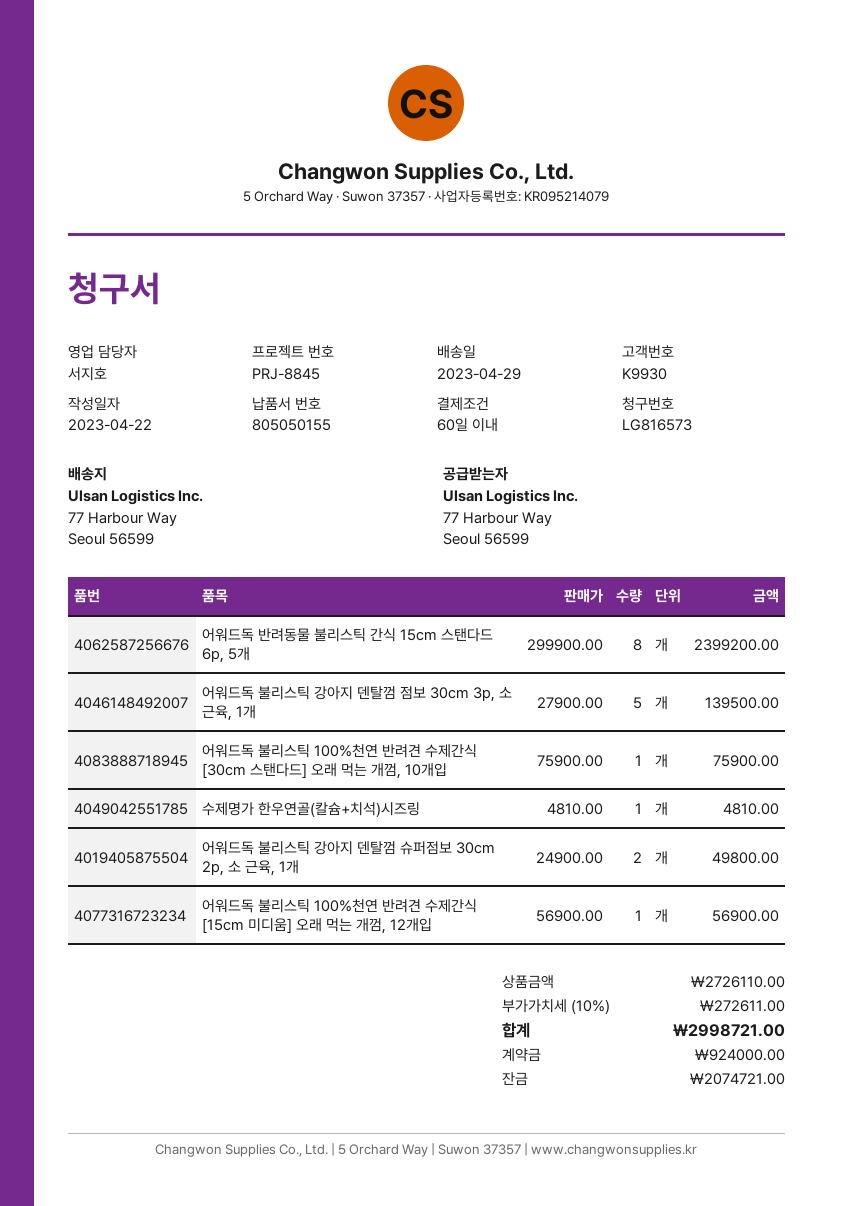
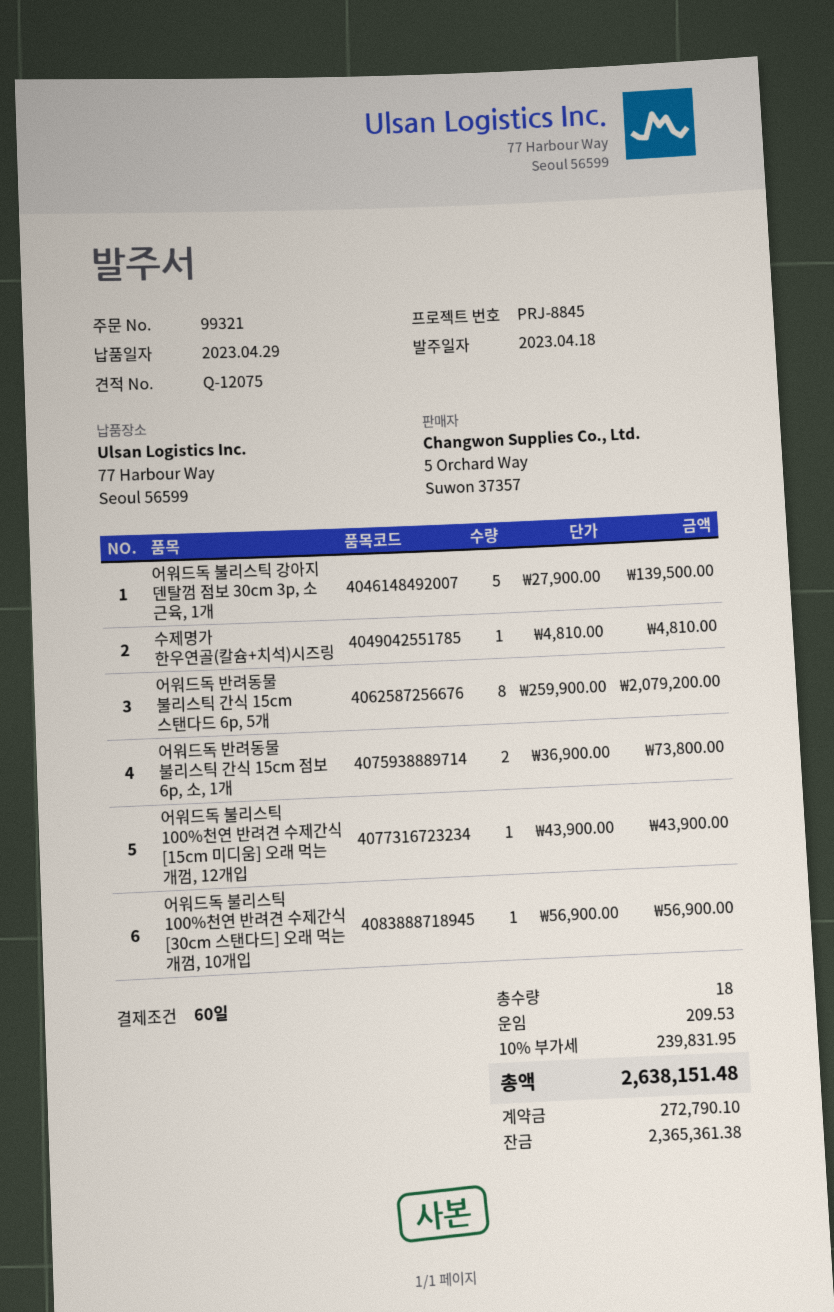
어워드독 반려동물 불리스틱 간식 15cm 스탠다드 6p, 5개: 8 x 299900.00 = 2399200.00 -> 8 x 259900.00 = 2079200.00
어워드독 불리스틱 100%천연 반려견 수제간식 [30cm 스탠다드] 오래 먹는 개껌, 10개입: 1 x 75900.00 = 75900.00 -> 1 x 56900.00 = 56900.00
어워드독 불리스틱 강아지 덴탈껌 슈퍼점보 30cm 2p, 소 근육, 1개: 2 x 24900.00 = 49800.00 -> none
어워드독 불리스틱 100%천연 반려견 수제간식 [15cm 미디움] 오래 먹는 개껌, 12개입: 1 x 56900.00 = 56900.00 -> 1 x 43900.00 = 43900.00
어워드독 반려동물 불리스틱 간식 15cm 점보 6p, 소, 1개: none -> 2 x 36900.00 = 73800.00
shipping: none -> 209.53
tax: 10% = 272611.00 -> 10% = 239831.95
total: 2998721.00 -> 2638151.48
deposit: 924000.00 -> 272790.10
balance: 2074721.00 -> 2365361.38

